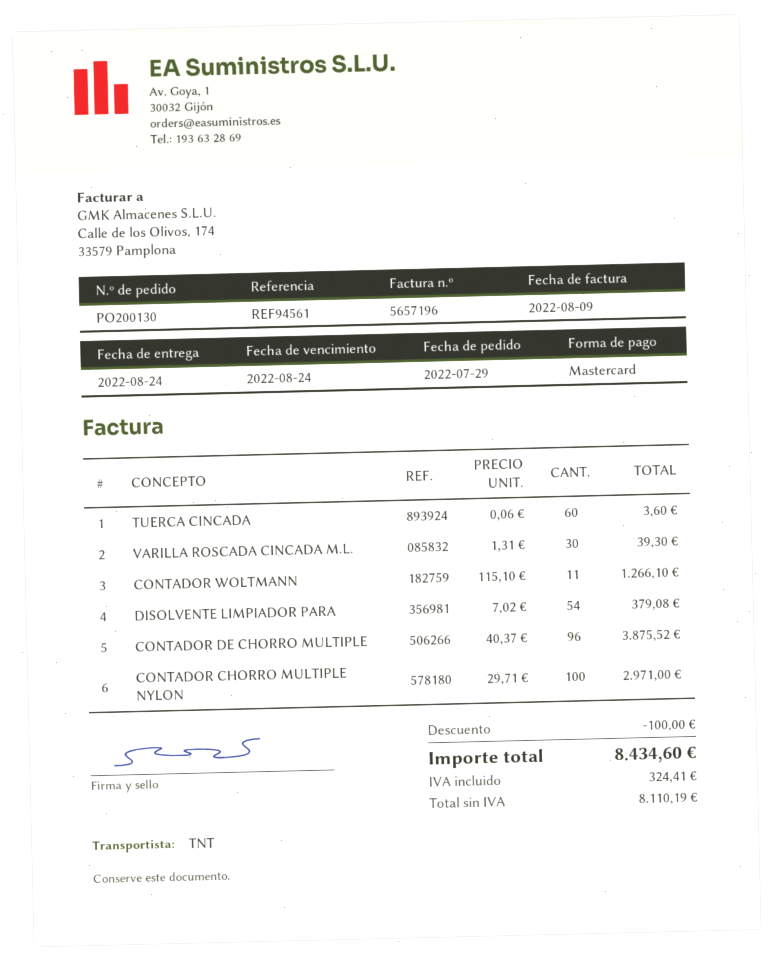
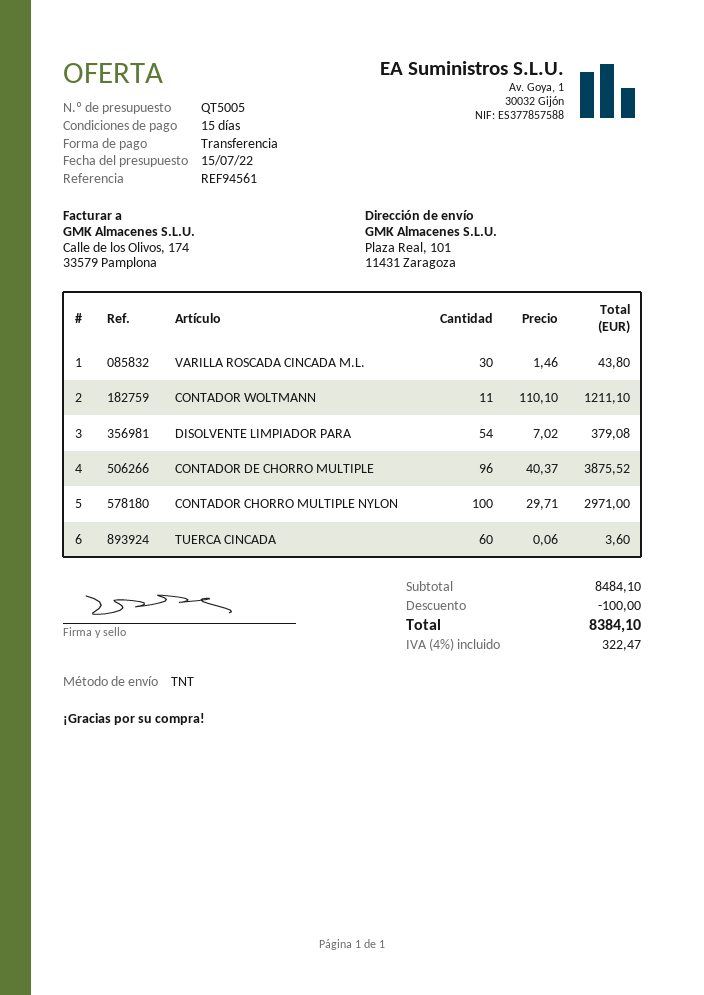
payment method: Mastercard -> bank transfer
VARILLA ROSCADA CINCADA M.L.: 30 x 1.31 = 39.30 -> 30 x 1.46 = 43.80
CONTADOR WOLTMANN: 11 x 115.10 = 1266.10 -> 11 x 110.10 = 1211.10
tax: 324.41 -> 322.47
total: 8434.60 -> 8384.10

